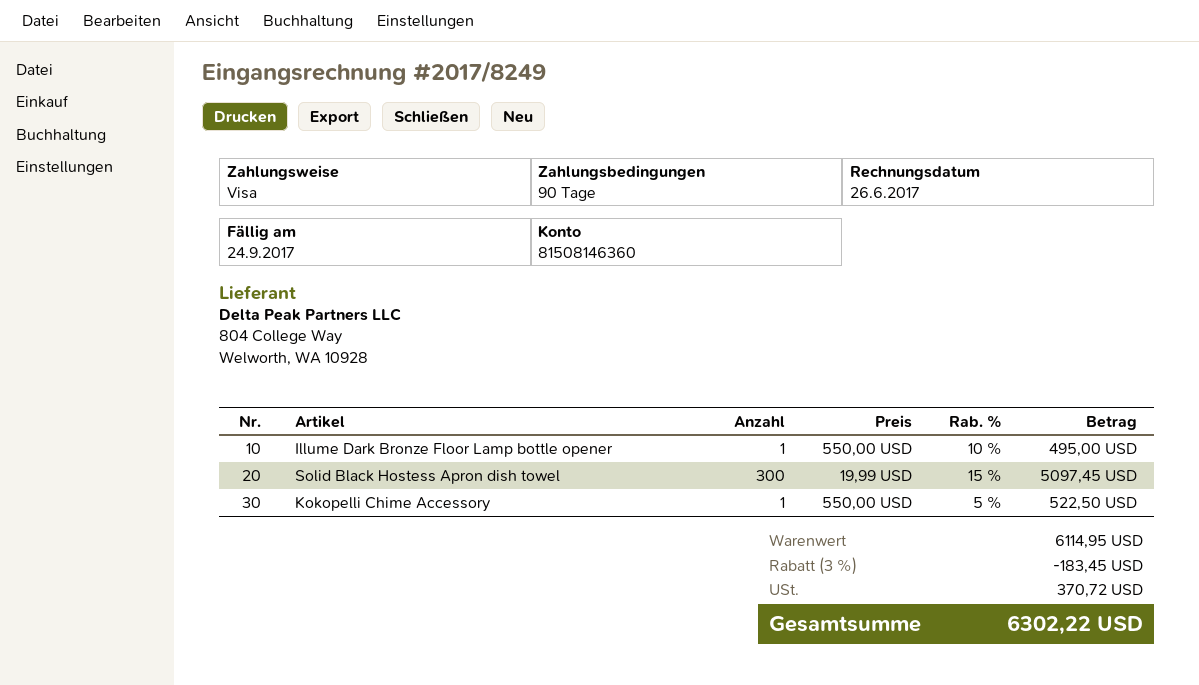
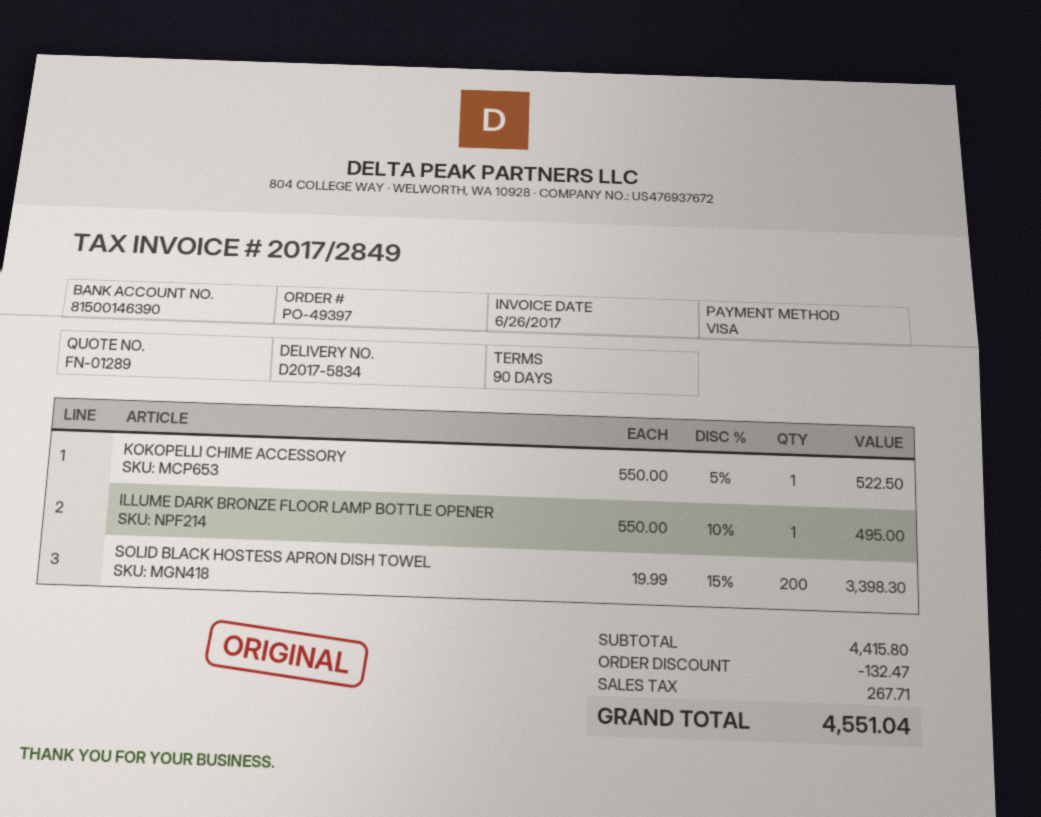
invoice number: 2017/8249 -> 2017/2849
bank account: 81508146360 -> 81500146390
Solid Black Hostess Apron dish towel: 300 x 19.99 - 15% = 5097.45 -> 200 x 19.99 - 15% = 3398.30
subtotal: 6114.95 -> 4415.80
discount: 183.45 -> 132.47
tax: 370.72 -> 267.71
total: 6302.22 -> 4551.04

